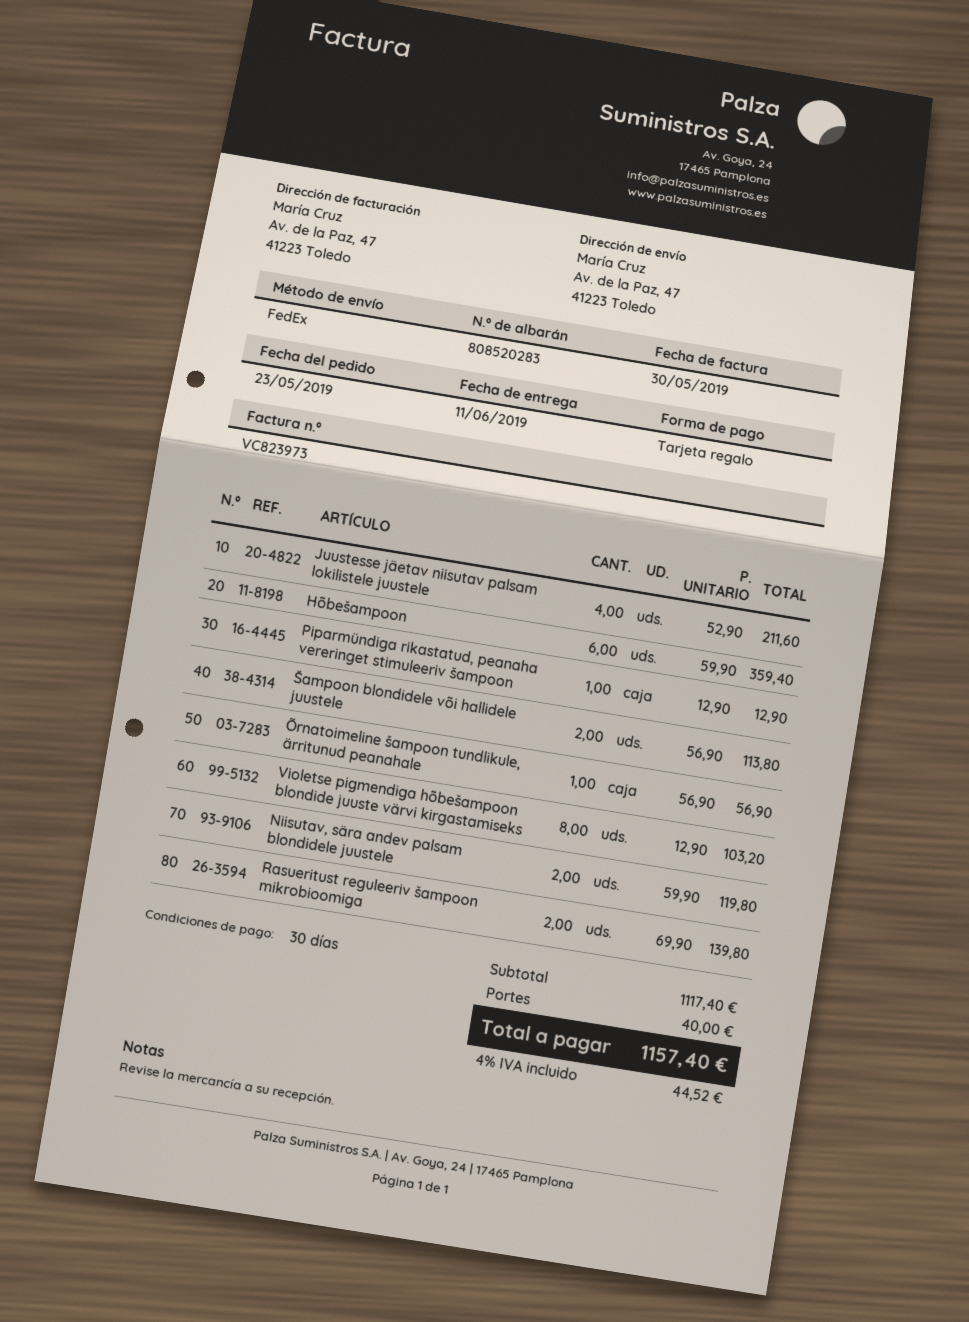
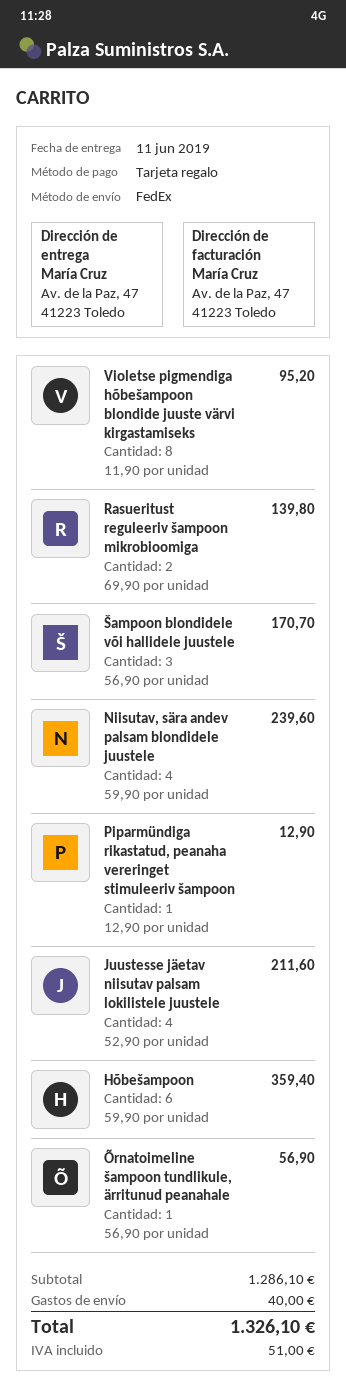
Šampoon blondidele või hallidele juustele: 2 x 56.90 = 113.80 -> 3 x 56.90 = 170.70
Violetse pigmendiga hõbešampoon blondide juuste värvi kirgastamiseks: 8 x 12.90 = 103.20 -> 8 x 11.90 = 95.20
Niisutav, sära andev palsam blondidele juustele: 2 x 59.90 = 119.80 -> 4 x 59.90 = 239.60
subtotal: 1117.40 -> 1286.10
tax: 44.52 -> 51.00
total: 1157.40 -> 1326.10

